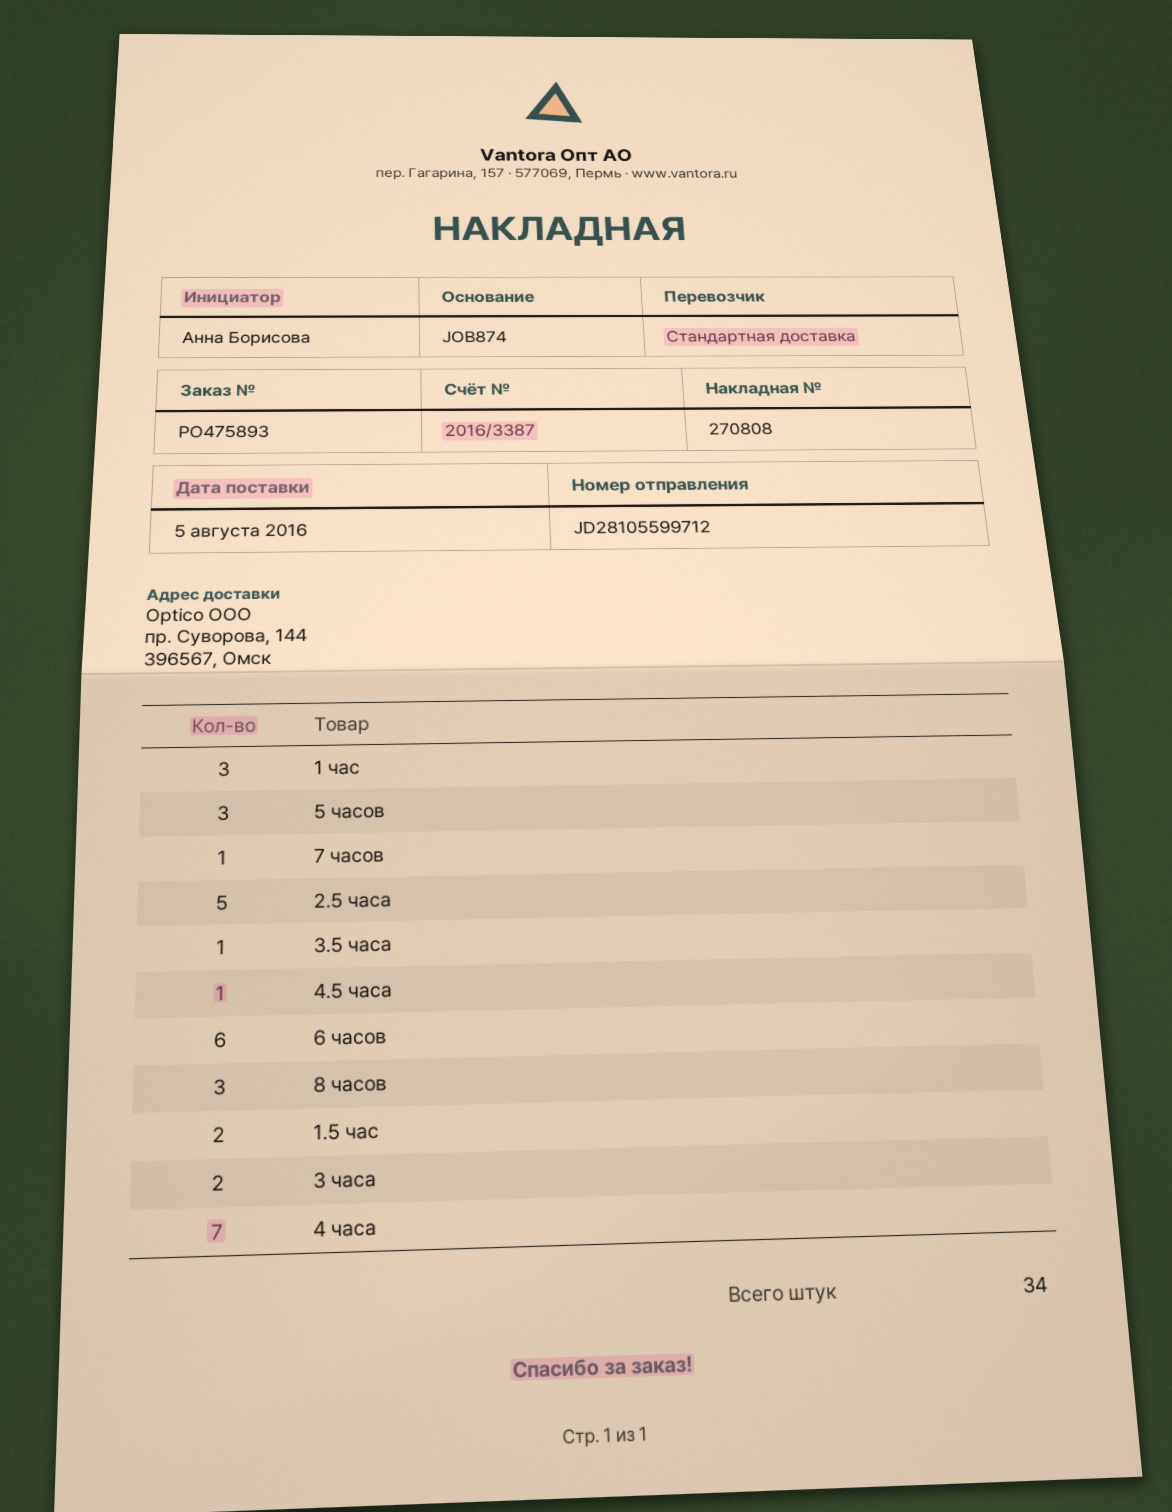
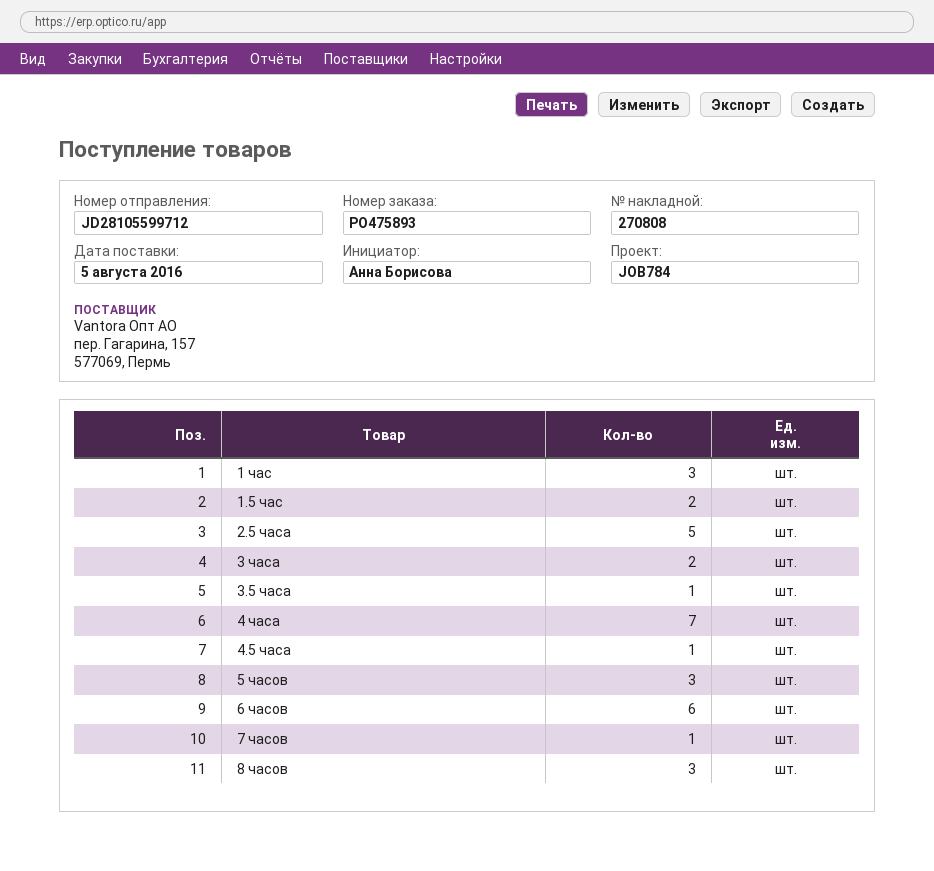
reference: JOB874 -> JOB784

